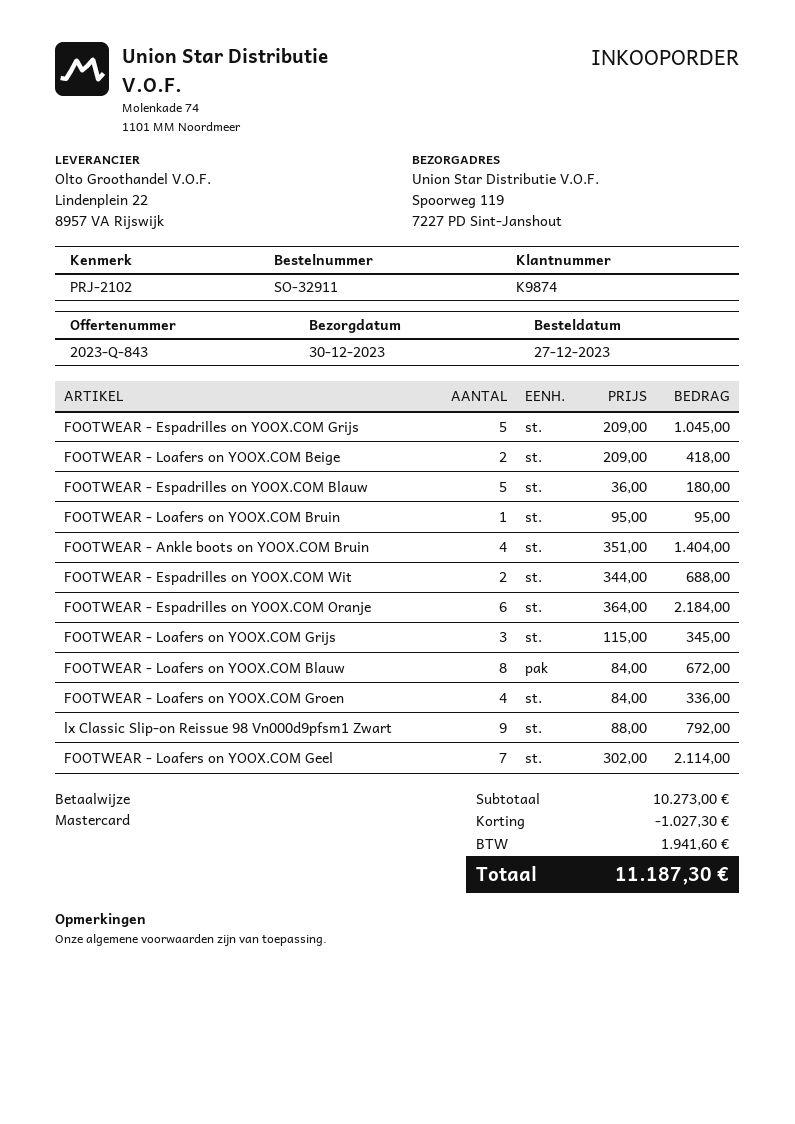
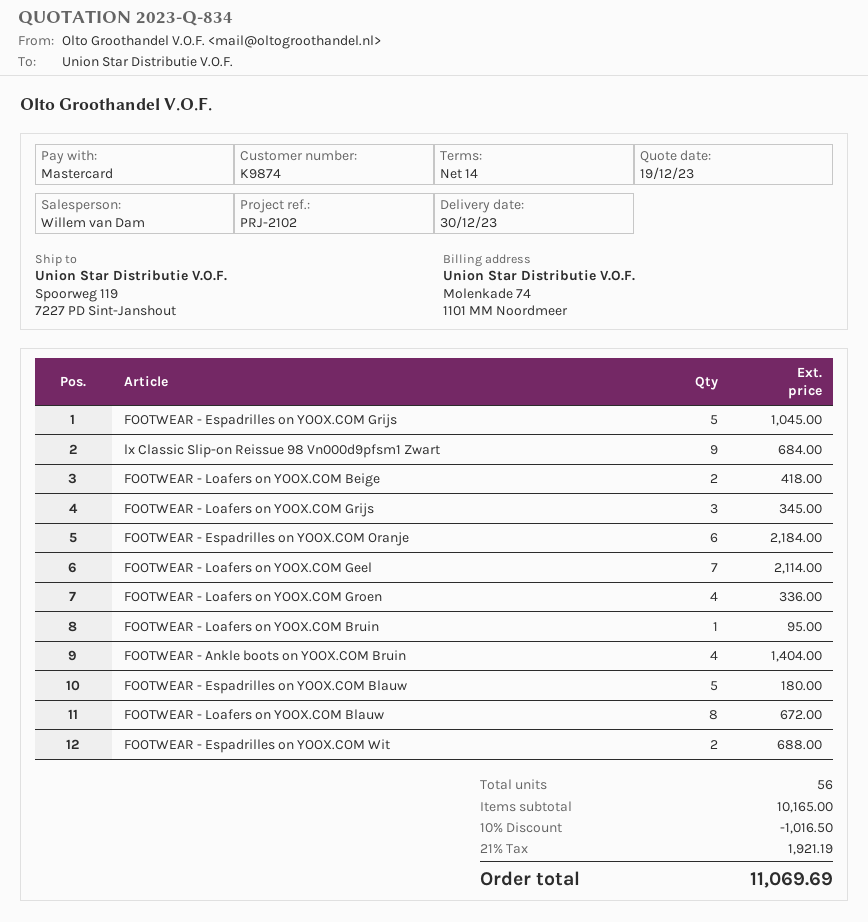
quote number: 2023-Q-843 -> 2023-Q-834
lx Classic Slip-on Reissue 98 Vn000d9pfsm1 Zwart: 9 for 792.00 -> 9 for 684.00
subtotal: 10273.00 -> 10165.00
discount: 1027.30 -> 1016.50
tax: 1941.60 -> 1921.19
total: 11187.30 -> 11069.69

